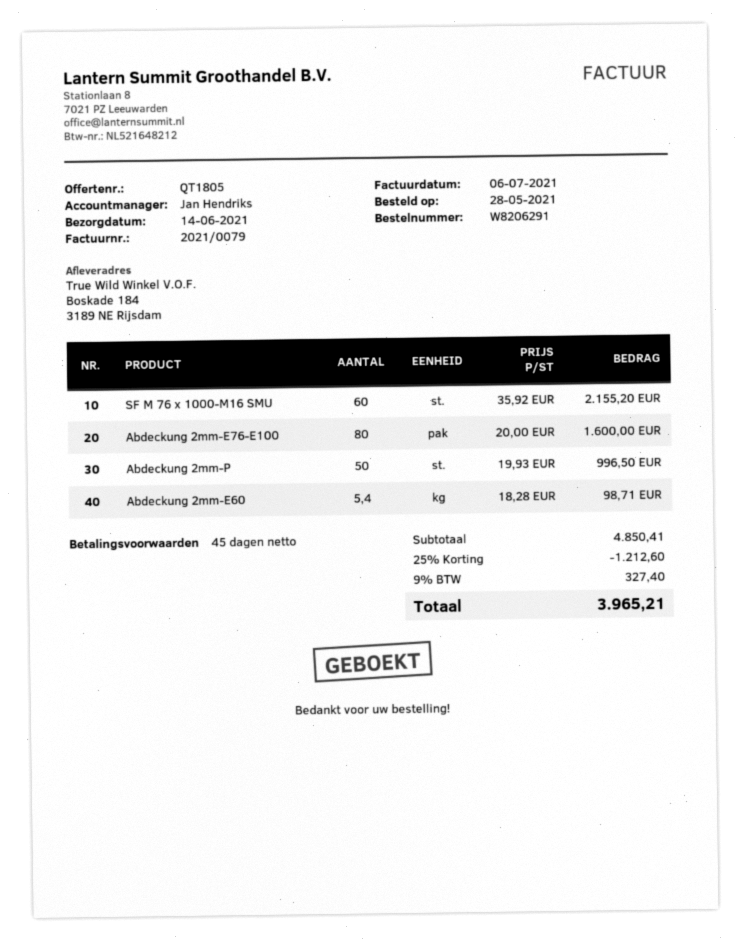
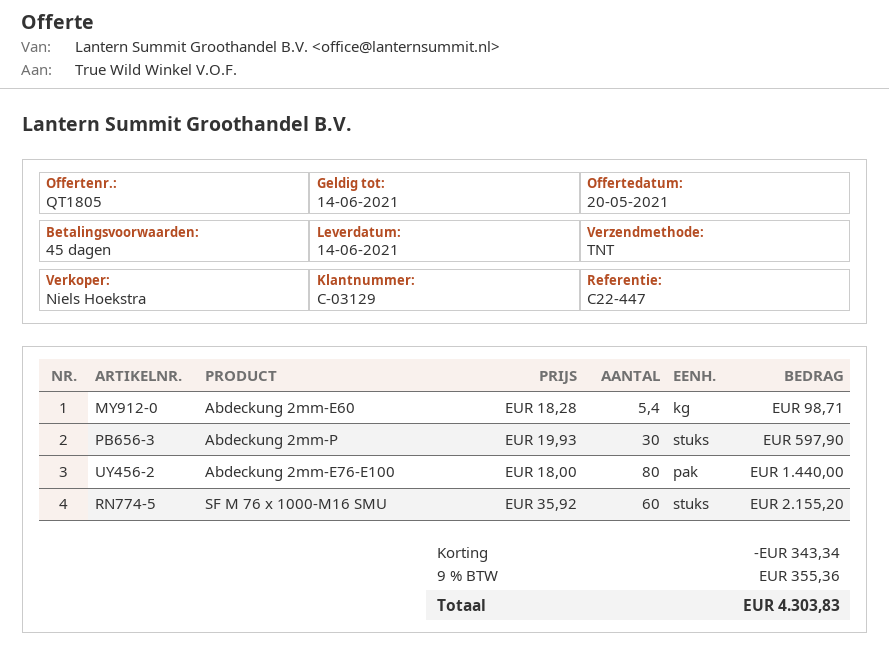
sales rep: Jan Hendriks -> Niels Hoekstra
Abdeckung 2mm-E76-E100: 80 x 20.00 = 1600.00 -> 80 x 18.00 = 1440.00
Abdeckung 2mm-P: 50 x 19.93 = 996.50 -> 30 x 19.93 = 597.90
discount: 1212.60 -> 343.34
tax: 9% = 327.40 -> 9% = 355.36
total: 3965.21 -> 4303.83

